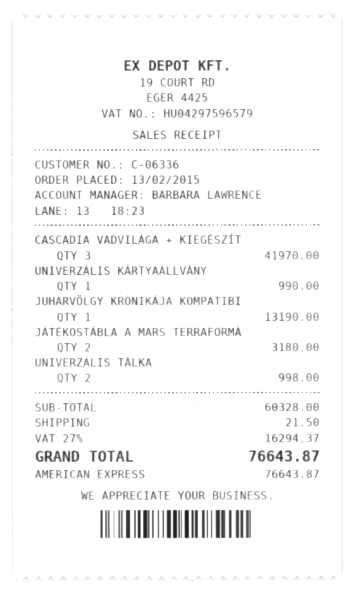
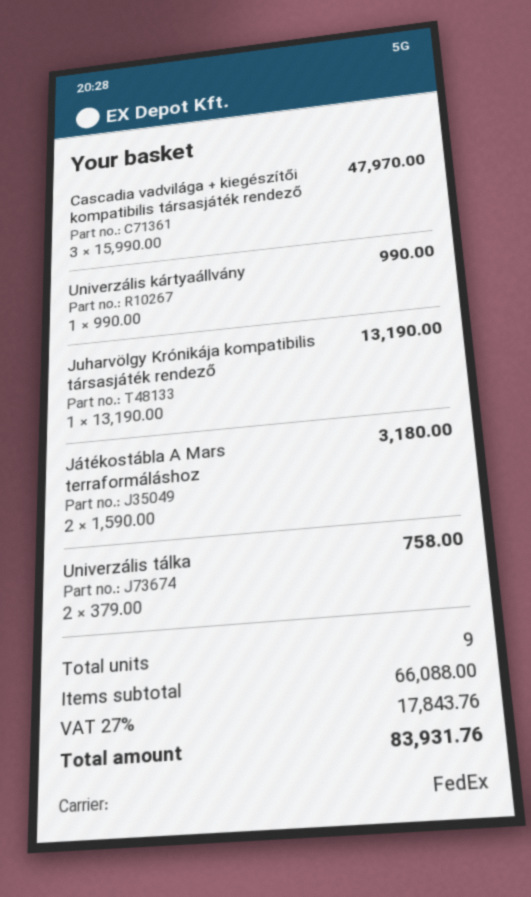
CASCADIA VADVILÁGA + KIEGÉSZÍT: 3 for 41970.00 -> 3 for 47970.00
UNIVERZÁLIS TÁLKA: 2 for 998.00 -> 2 for 758.00
subtotal: 60328.00 -> 66088.00
shipping: 21.50 -> none
tax: 27% = 16294.37 -> 27% = 17843.76
total: 76643.87 -> 83931.76

